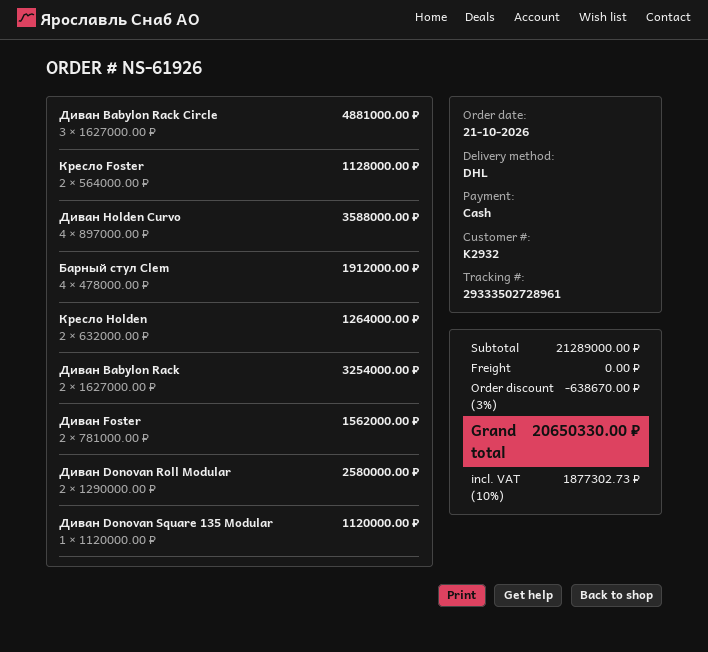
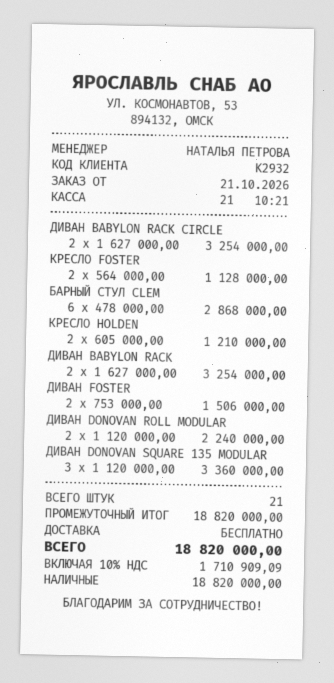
Диван Babylon Rack Circle: 3 x 1627000.00 = 4881000.00 -> 2 x 1627000.00 = 3254000.00
Диван Holden Curvo: 4 x 897000.00 = 3588000.00 -> none
Барный стул Clem: 4 x 478000.00 = 1912000.00 -> 6 x 478000.00 = 2868000.00
Кресло Holden: 2 x 632000.00 = 1264000.00 -> 2 x 605000.00 = 1210000.00
Диван Foster: 2 x 781000.00 = 1562000.00 -> 2 x 753000.00 = 1506000.00
Диван Donovan Roll Modular: 2 x 1290000.00 = 2580000.00 -> 2 x 1120000.00 = 2240000.00
Диван Donovan Square 135 Modular: 1 x 1120000.00 = 1120000.00 -> 3 x 1120000.00 = 3360000.00
subtotal: 21289000.00 -> 18820000.00
discount: 3% = 638670.00 -> none
tax: 10% = 1877302.73 -> 10% = 1710909.09
total: 20650330.00 -> 18820000.00

